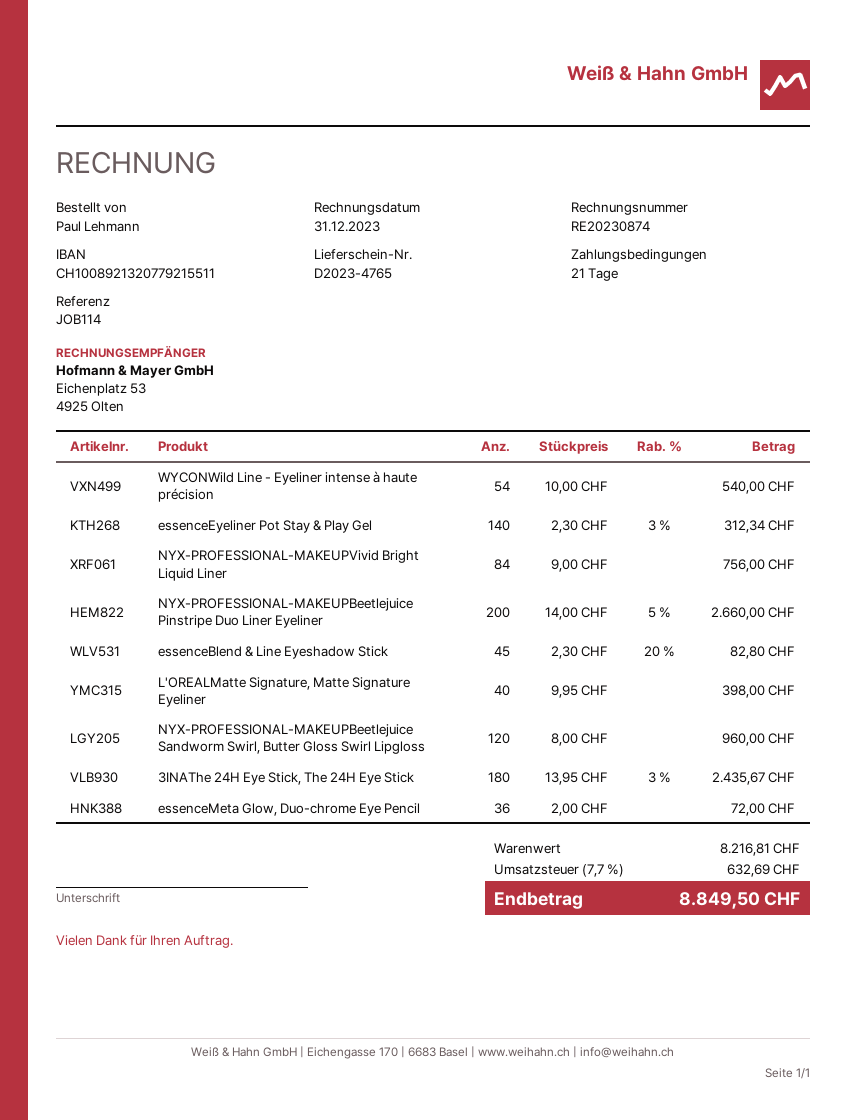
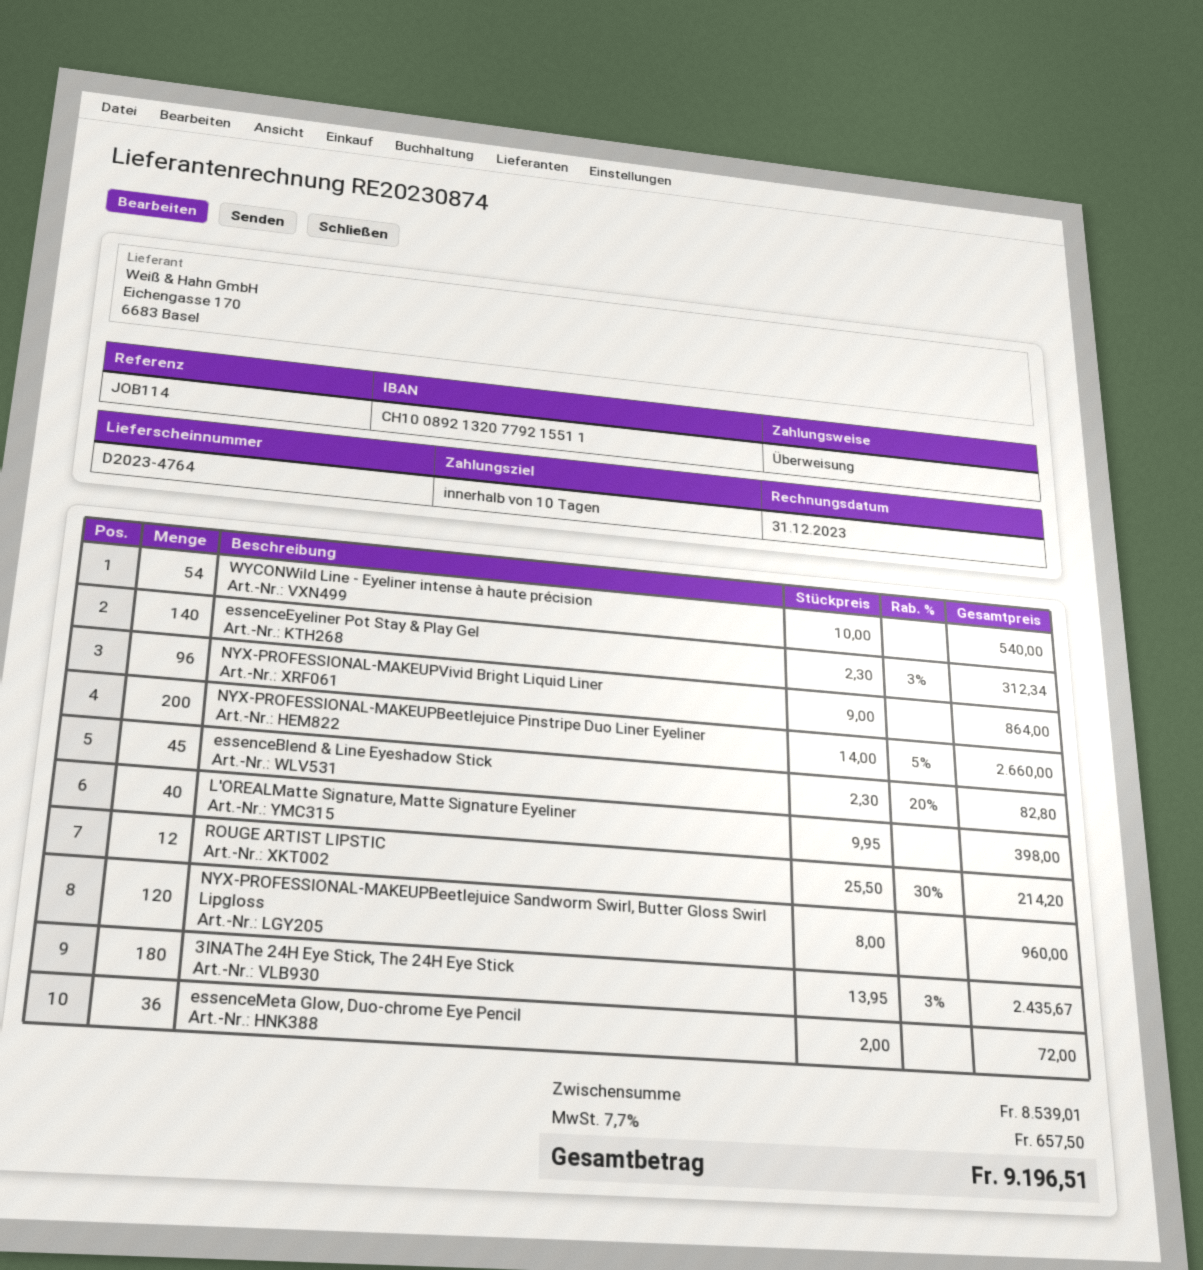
delivery note number: D2023-4765 -> D2023-4764
payment terms: 21 days -> 10 days
NYX-PROFESSIONAL-MAKEUPVivid Bright Liquid Liner: 84 x 9.00 = 756.00 -> 96 x 9.00 = 864.00
ROUGE ARTIST LIPSTIC: none -> 12 x 25.50 - 30% = 214.20
subtotal: 8216.81 -> 8539.01
tax: 7.7% = 632.69 -> 7.7% = 657.50
total: 8849.50 -> 9196.51

